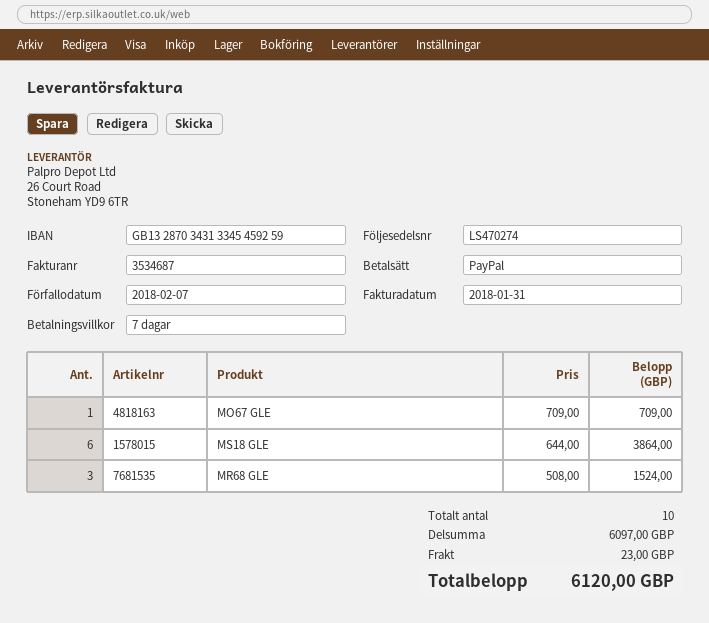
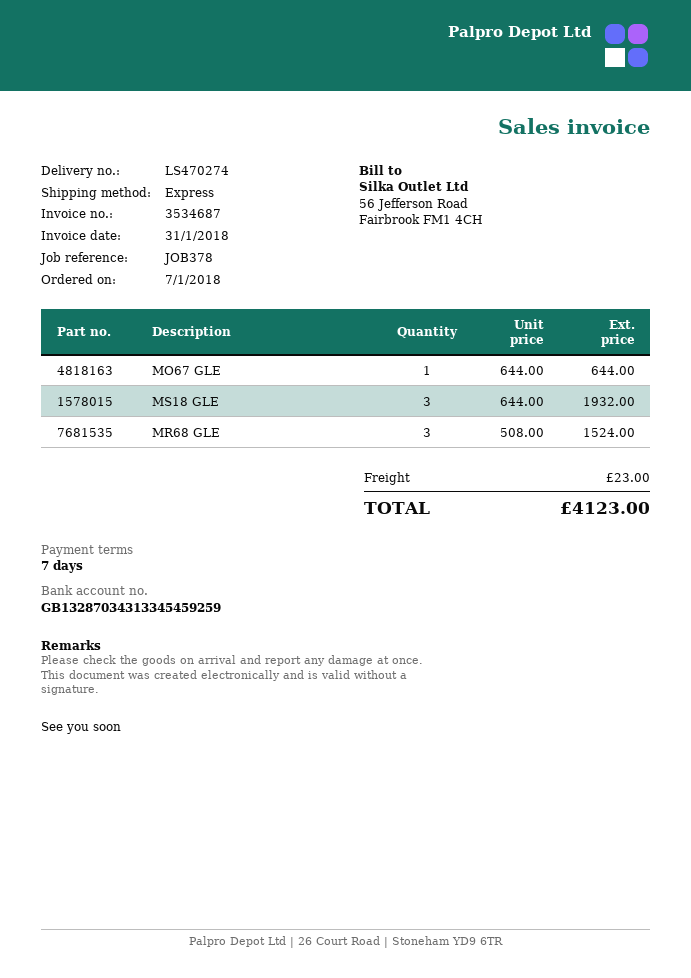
MO67 GLE: 1 x 709.00 = 709.00 -> 1 x 644.00 = 644.00
MS18 GLE: 6 x 644.00 = 3864.00 -> 3 x 644.00 = 1932.00
total: 6120.00 -> 4123.00

